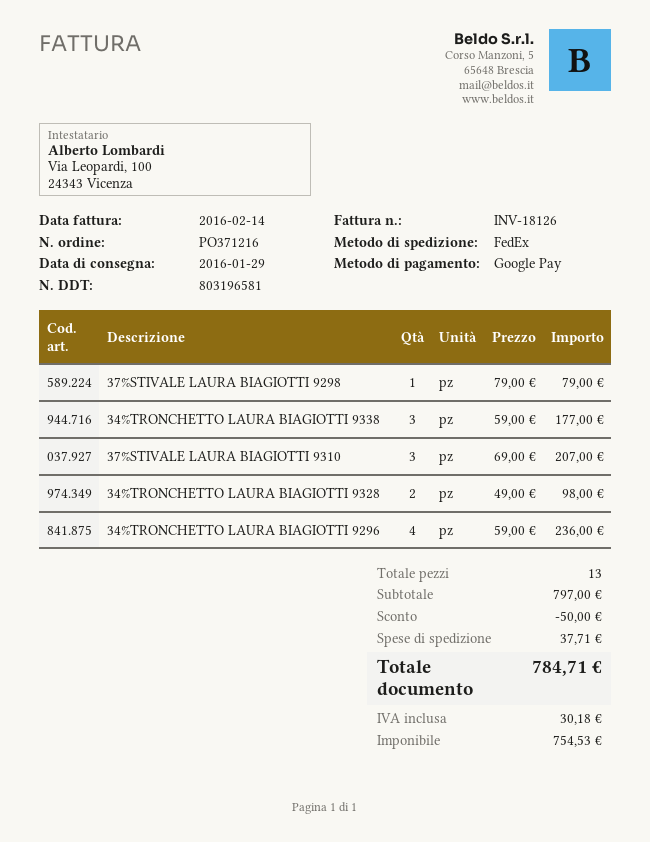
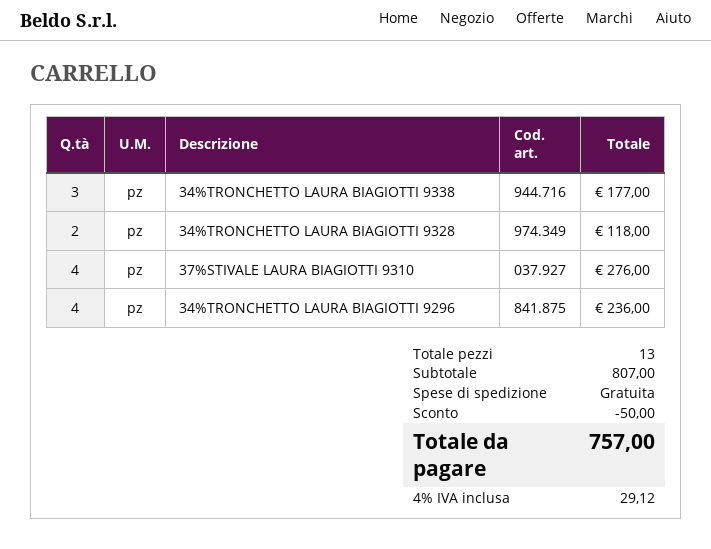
37%STIVALE LAURA BIAGIOTTI 9298: 1 for 79.00 -> none
37%STIVALE LAURA BIAGIOTTI 9310: 3 for 207.00 -> 4 for 276.00
34%TRONCHETTO LAURA BIAGIOTTI 9328: 2 for 98.00 -> 2 for 118.00
subtotal: 797.00 -> 807.00
shipping: 37.71 -> 0.00
tax: 30.18 -> 29.12
total: 784.71 -> 757.00

